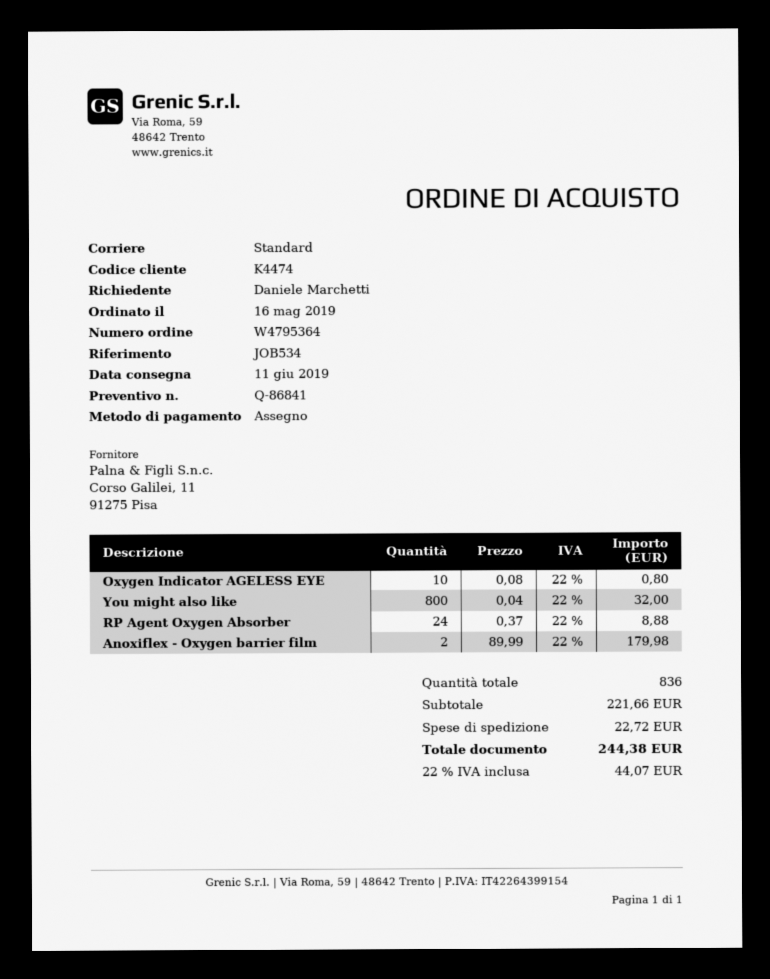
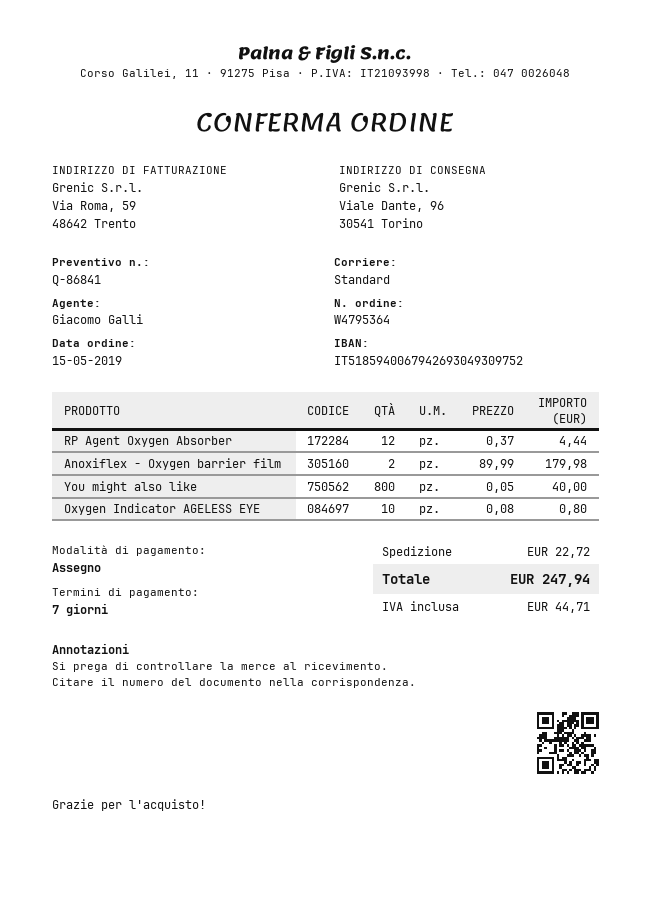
order date: 2019-05-16 -> 2019-05-15
You might also like: 800 x 0.04 = 32.00 -> 800 x 0.05 = 40.00
RP Agent Oxygen Absorber: 24 x 0.37 = 8.88 -> 12 x 0.37 = 4.44
tax: 44.07 -> 44.71
total: 244.38 -> 247.94

